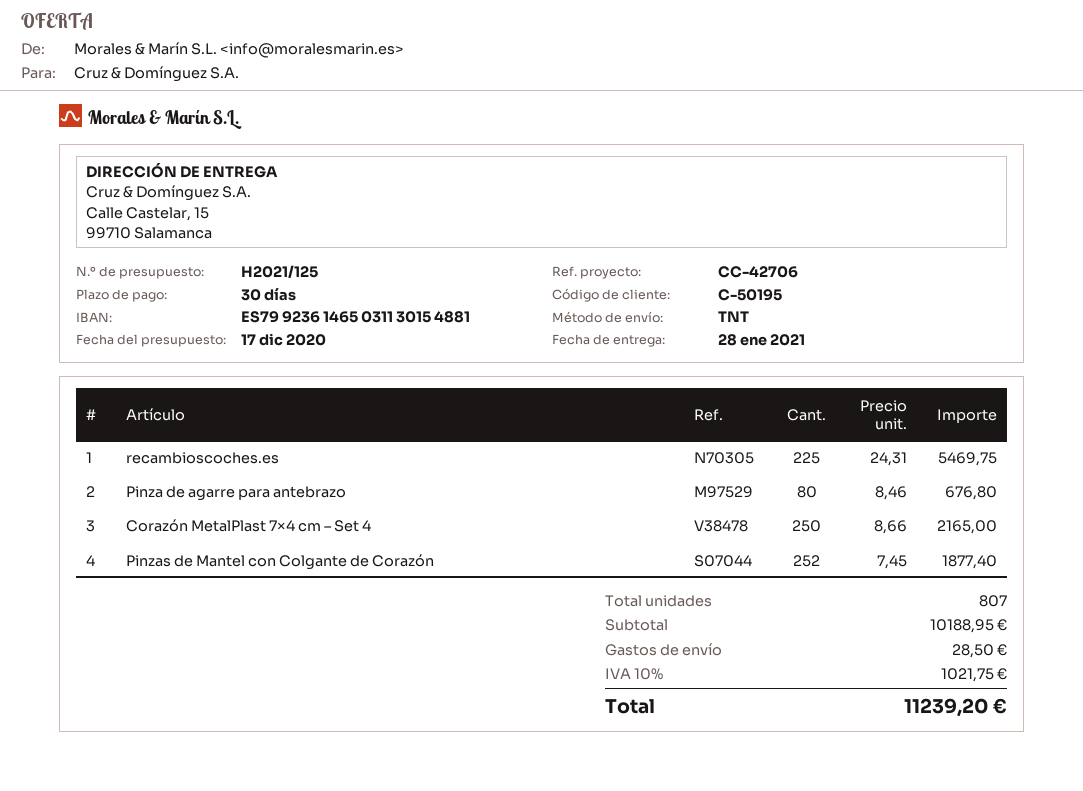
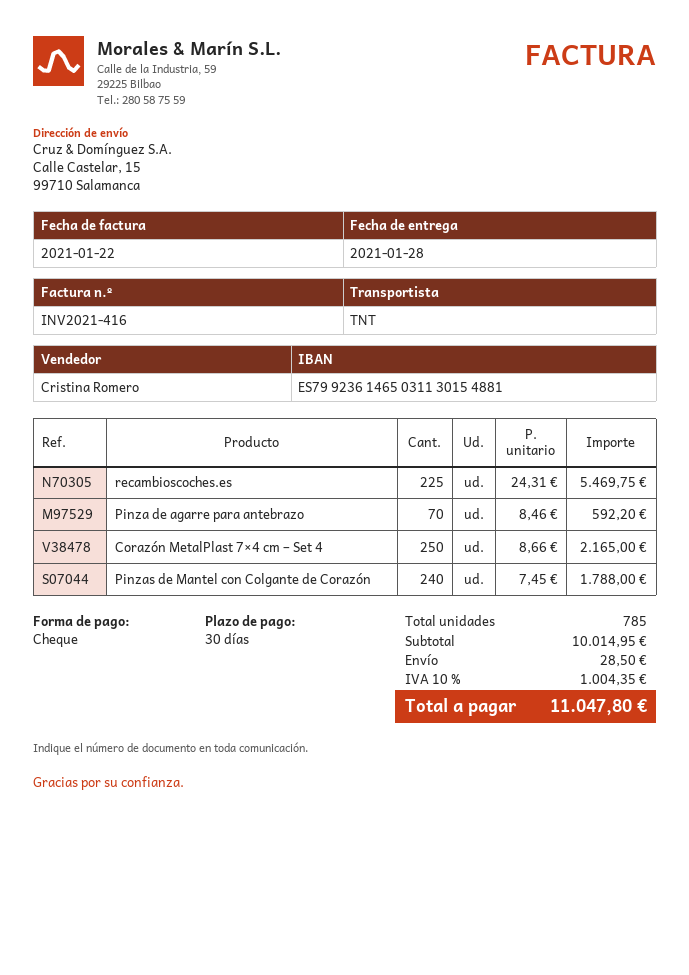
Pinza de agarre para antebrazo: 80 x 8.46 = 676.80 -> 70 x 8.46 = 592.20
Pinzas de Mantel con Colgante de Corazón: 252 x 7.45 = 1877.40 -> 240 x 7.45 = 1788.00
total quantity: 807 -> 785
subtotal: 10188.95 -> 10014.95
tax: 10% = 1021.75 -> 10% = 1004.35
total: 11239.20 -> 11047.80

